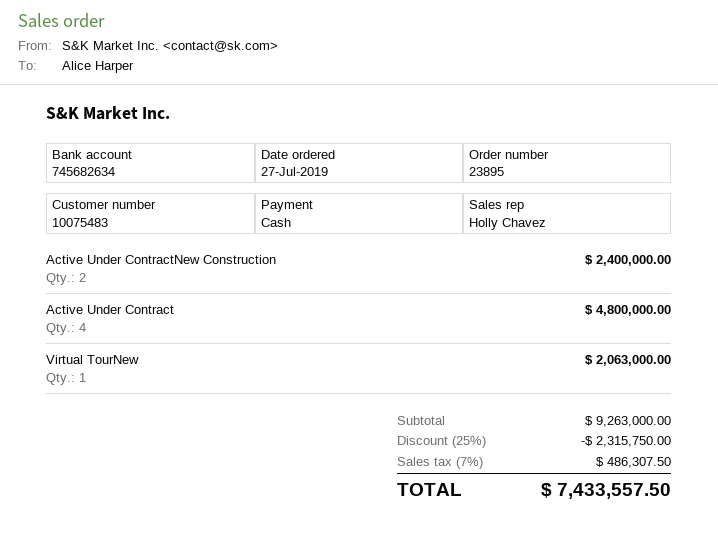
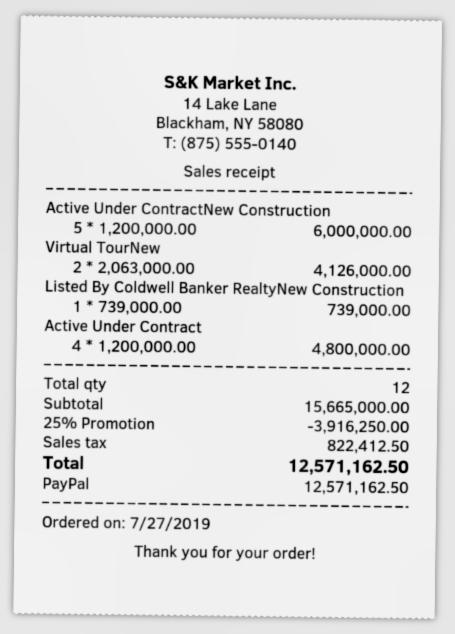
payment method: cash -> PayPal
Active Under ContractNew Construction: 2 for 2400000.00 -> 5 for 6000000.00
Virtual TourNew: 1 for 2063000.00 -> 2 for 4126000.00
Listed By Coldwell Banker RealtyNew Construction: none -> 1 for 739000.00
subtotal: 9263000.00 -> 15665000.00
discount: 25% = 2315750.00 -> 25% = 3916250.00
tax: 486307.50 -> 822412.50
total: 7433557.50 -> 12571162.50

